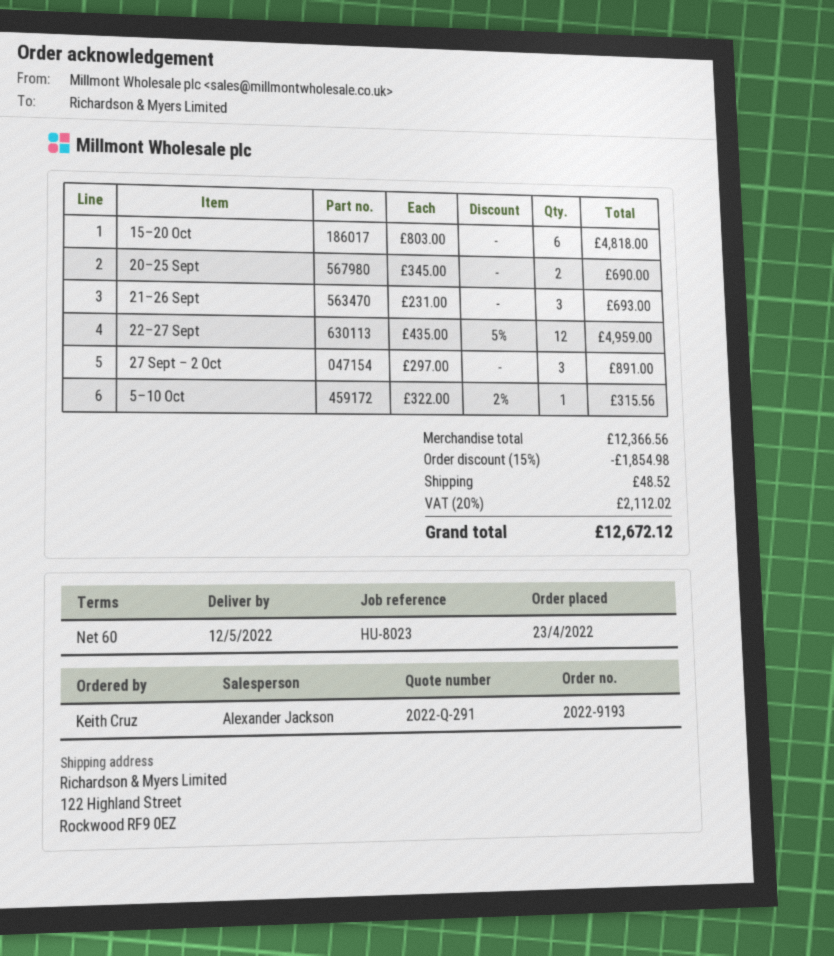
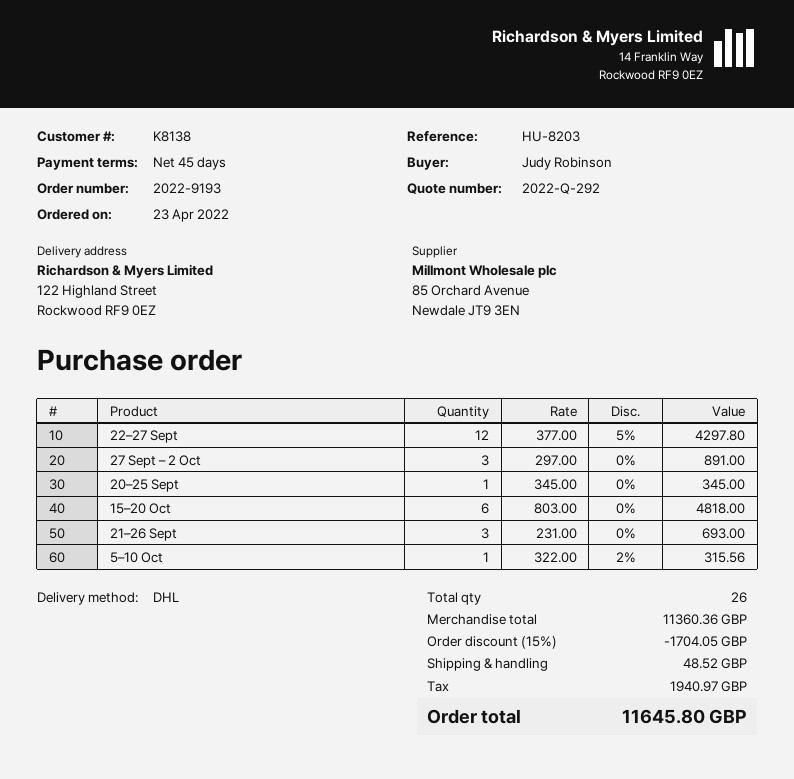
quote number: 2022-Q-291 -> 2022-Q-292
payment terms: 60 days -> 45 days
reference: HU-8023 -> HU-8203
ordered by: Keith Cruz -> Judy Robinson
20–25 Sept: 2 x 345.00 = 690.00 -> 1 x 345.00 = 345.00
22–27 Sept: 12 x 435.00 - 5% = 4959.00 -> 12 x 377.00 - 5% = 4297.80
subtotal: 12366.56 -> 11360.36
discount: 15% = 1854.98 -> 15% = 1704.05
tax: 2112.02 -> 1940.97
total: 12672.12 -> 11645.80

